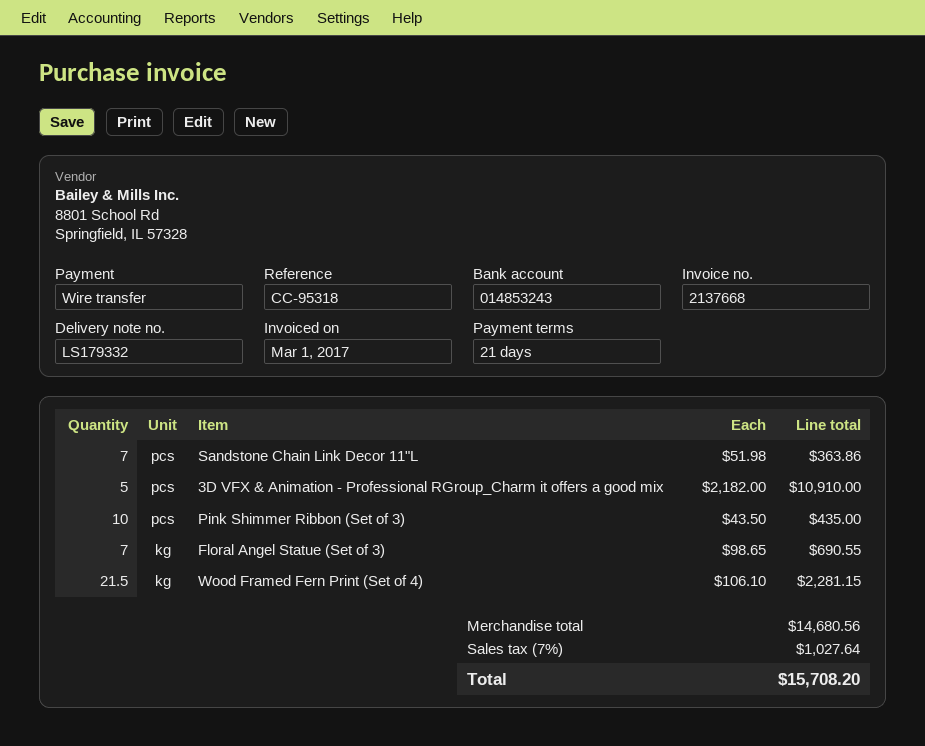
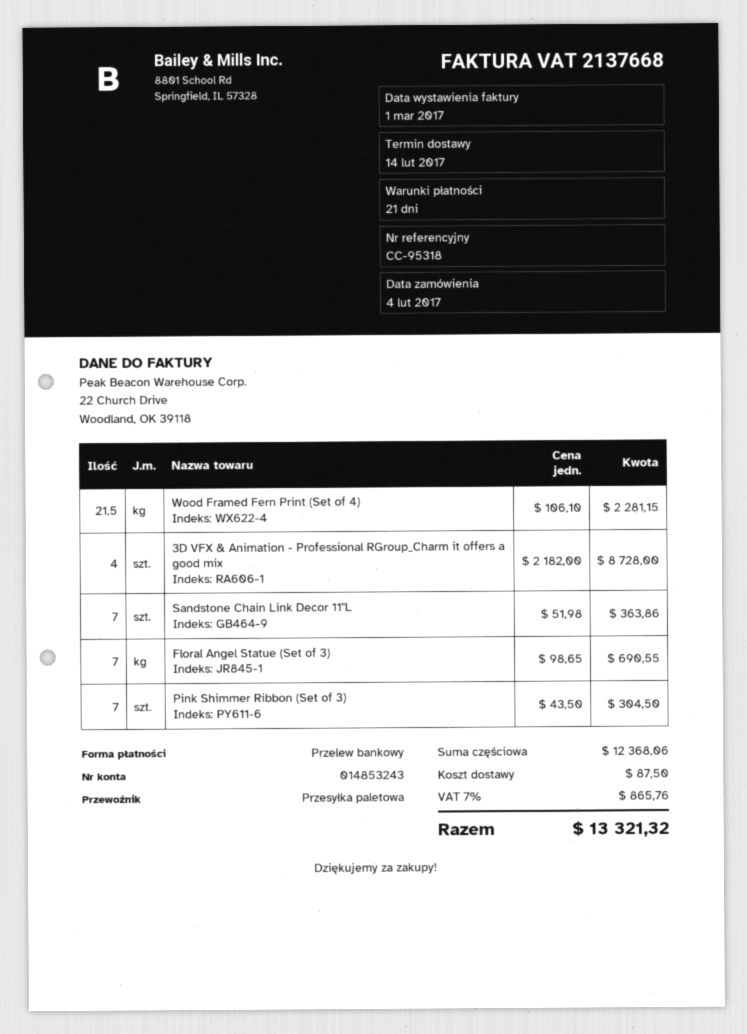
3D VFX & Animation - Professional RGroup_Charm it offers a good mix: 5 x 2182.00 = 10910.00 -> 4 x 2182.00 = 8728.00
Pink Shimmer Ribbon (Set of 3): 10 x 43.50 = 435.00 -> 7 x 43.50 = 304.50
subtotal: 14680.56 -> 12368.06
shipping: none -> 87.50
tax: 7% = 1027.64 -> 7% = 865.76
total: 15708.20 -> 13321.32

